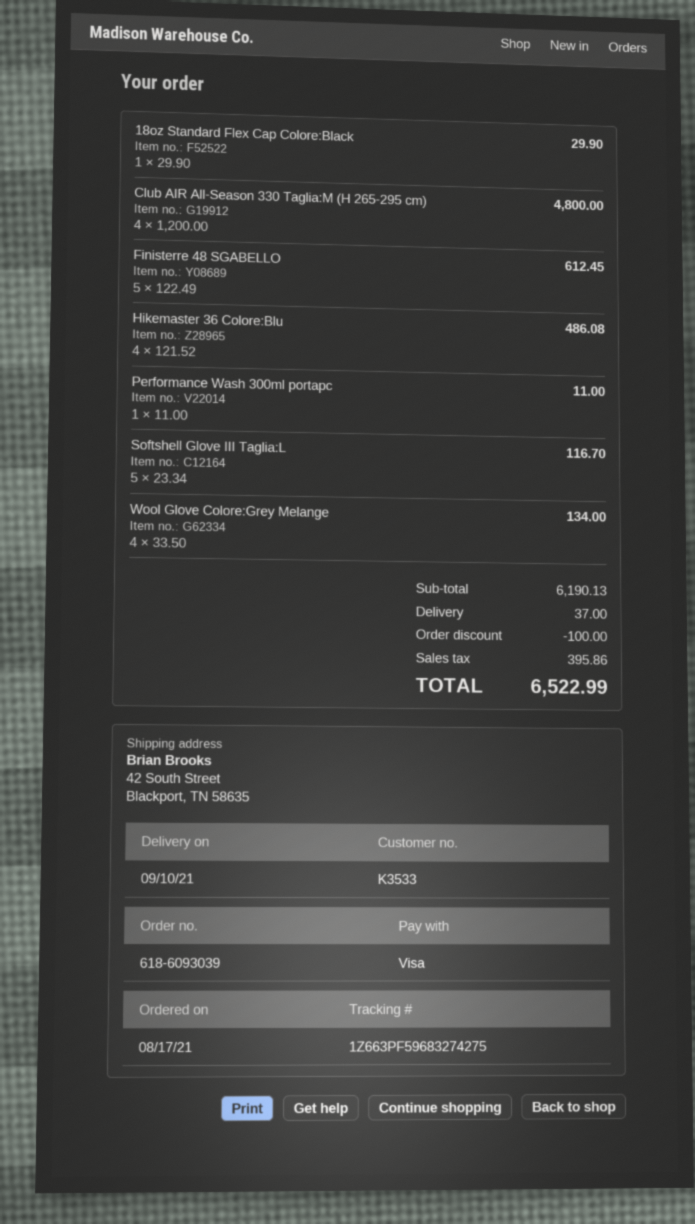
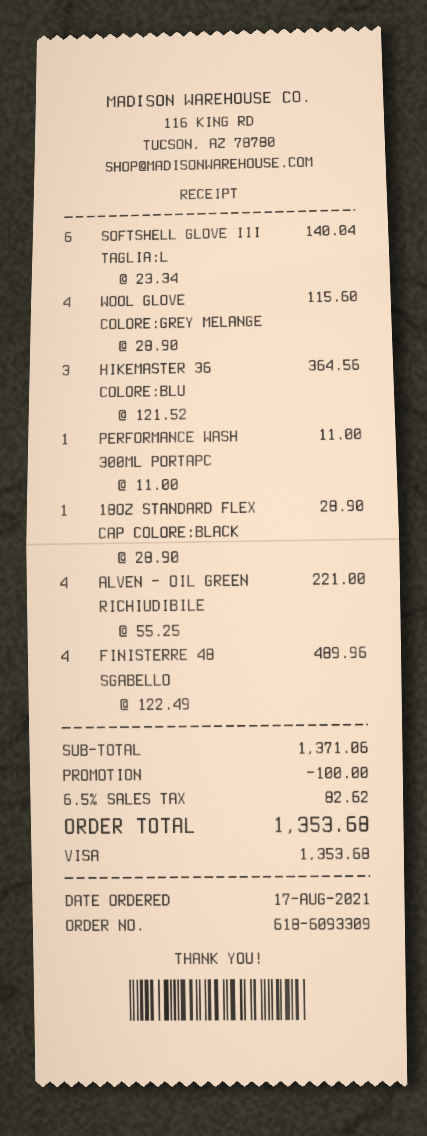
order number: 618-6093039 -> 618-6093309
18oz Standard Flex Cap Colore:Black: 1 x 29.90 = 29.90 -> 1 x 28.90 = 28.90
Club AIR All-Season 330 Taglia:M (H 265-295 cm): 4 x 1200.00 = 4800.00 -> none
Finisterre 48 SGABELLO: 5 x 122.49 = 612.45 -> 4 x 122.49 = 489.96
Hikemaster 36 Colore:Blu: 4 x 121.52 = 486.08 -> 3 x 121.52 = 364.56
Softshell Glove III Taglia:L: 5 x 23.34 = 116.70 -> 6 x 23.34 = 140.04
Wool Glove Colore:Grey Melange: 4 x 33.50 = 134.00 -> 4 x 28.90 = 115.60
ALVEN - OIL GREEN RICHIUDIBILE: none -> 4 x 55.25 = 221.00
subtotal: 6190.13 -> 1371.06
shipping: 37.00 -> none
tax: 395.86 -> 82.62
total: 6522.99 -> 1353.68

